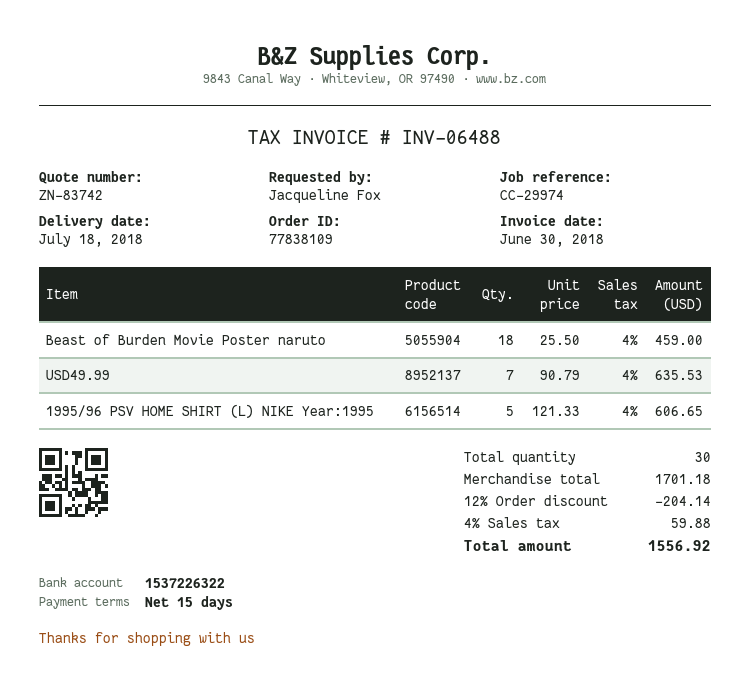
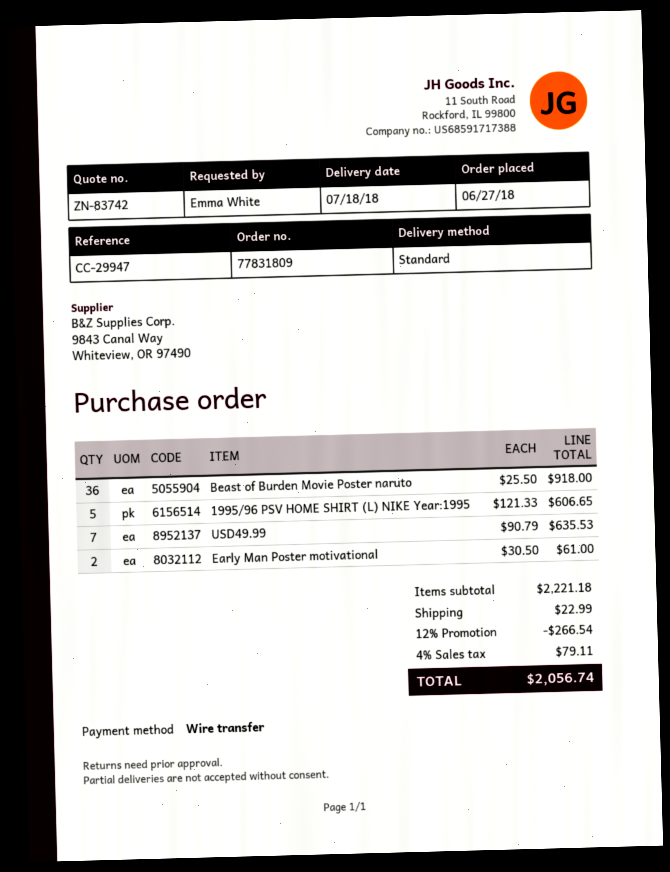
order number: 77838109 -> 77831809
reference: CC-29974 -> CC-29947
ordered by: Jacqueline Fox -> Emma White
Beast of Burden Movie Poster naruto: 18 x 25.50 = 459.00 -> 36 x 25.50 = 918.00
Early Man Poster motivational: none -> 2 x 30.50 = 61.00
subtotal: 1701.18 -> 2221.18
discount: 12% = 204.14 -> 12% = 266.54
shipping: none -> 22.99
tax: 4% = 59.88 -> 4% = 79.11
total: 1556.92 -> 2056.74

